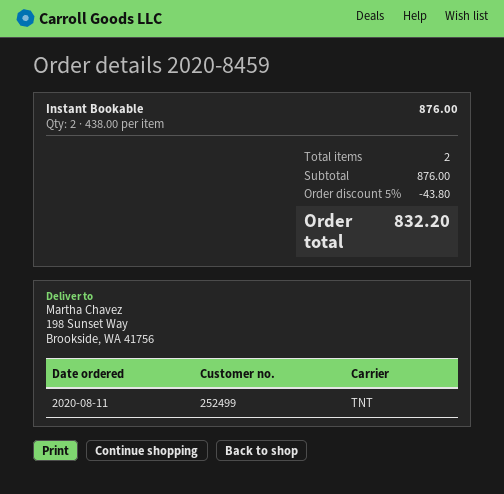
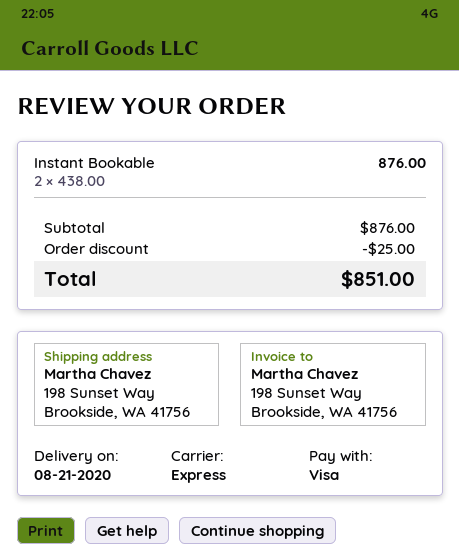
shipping method: TNT -> express
discount: 43.80 -> 25.00
total: 832.20 -> 851.00

